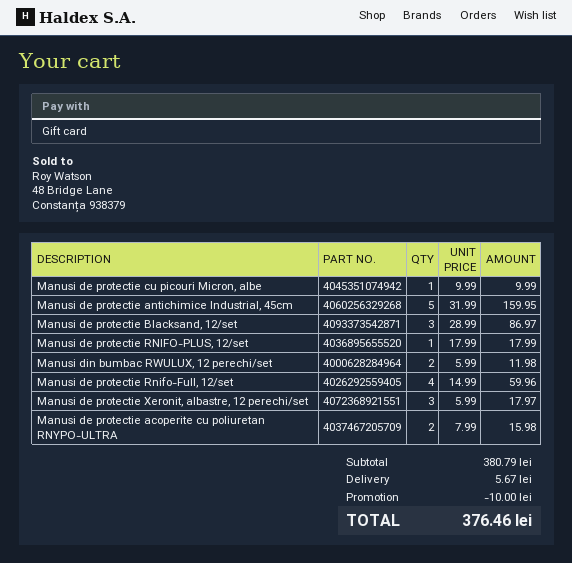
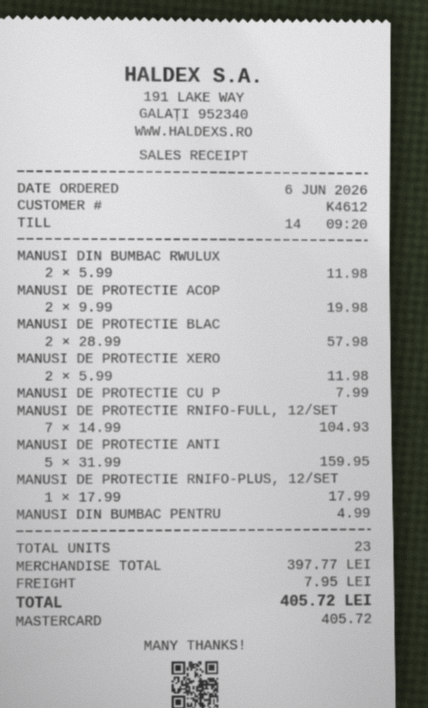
payment method: gift card -> Mastercard
Manusi de protectie cu picouri Micron, albe: 1 x 9.99 = 9.99 -> 1 x 7.99 = 7.99
Manusi de protectie Blacksand, 12/set: 3 x 28.99 = 86.97 -> 2 x 28.99 = 57.98
Manusi de protectie Rnifo-Full, 12/set: 4 x 14.99 = 59.96 -> 7 x 14.99 = 104.93
Manusi de protectie Xeronit, albastre, 12 perechi/set: 3 x 5.99 = 17.97 -> 2 x 5.99 = 11.98
Manusi de protectie acoperite cu poliuretan RNYPO-ULTRA: 2 x 7.99 = 15.98 -> 2 x 9.99 = 19.98
MANUSI DIN BUMBAC PENTRU: none -> 1 x 4.99 = 4.99
subtotal: 380.79 -> 397.77
discount: 10.00 -> none
shipping: 5.67 -> 7.95
total: 376.46 -> 405.72

